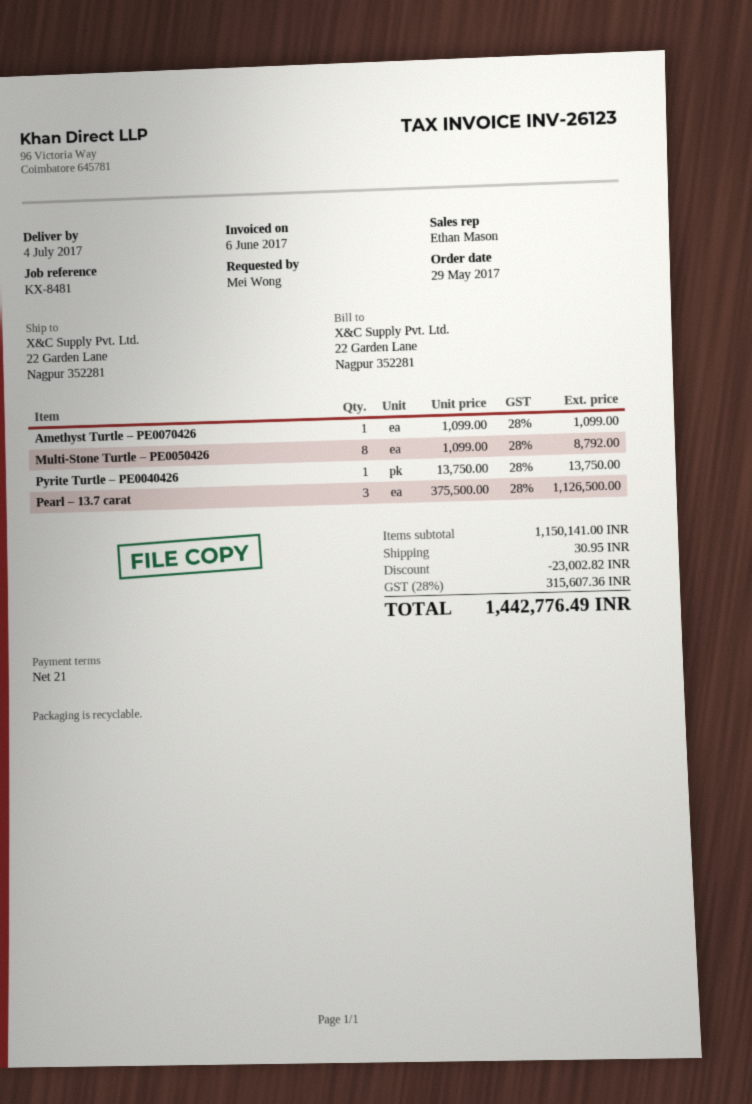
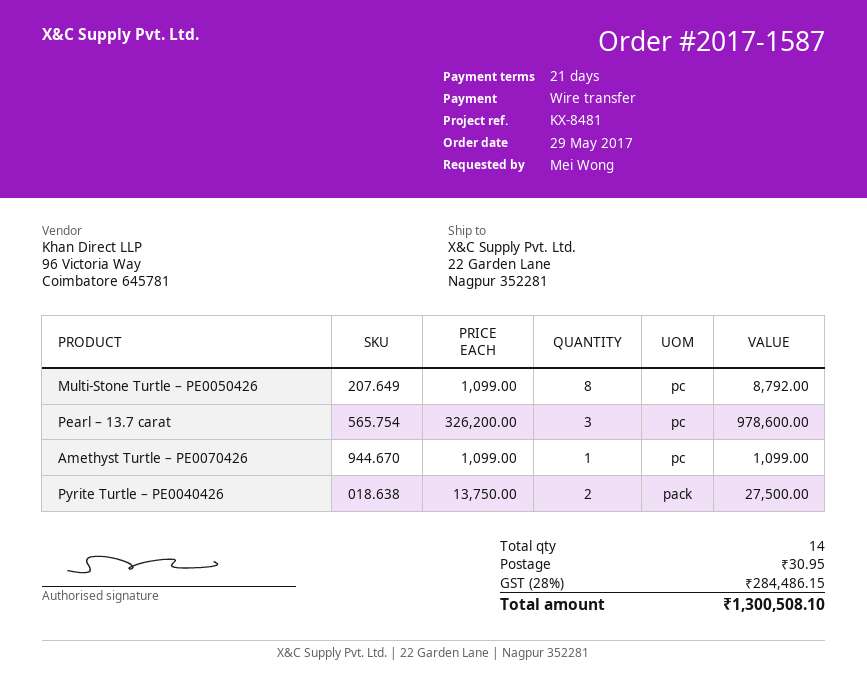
Pyrite Turtle – PE0040426: 1 x 13750.00 = 13750.00 -> 2 x 13750.00 = 27500.00
Pearl – 13.7 carat: 3 x 375500.00 = 1126500.00 -> 3 x 326200.00 = 978600.00
discount: 23002.82 -> none
tax: 28% = 315607.36 -> 28% = 284486.15
total: 1442776.49 -> 1300508.10

